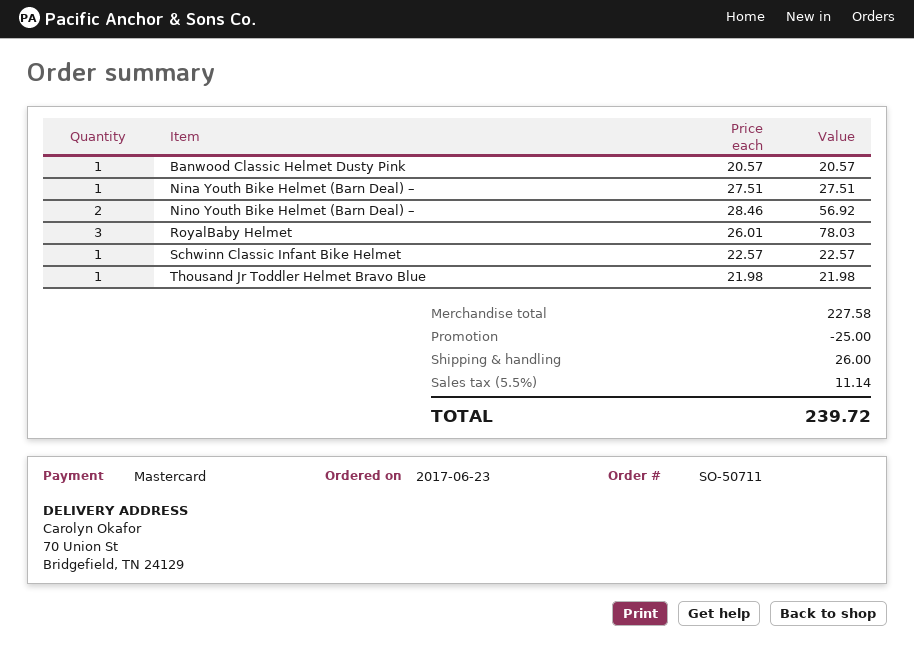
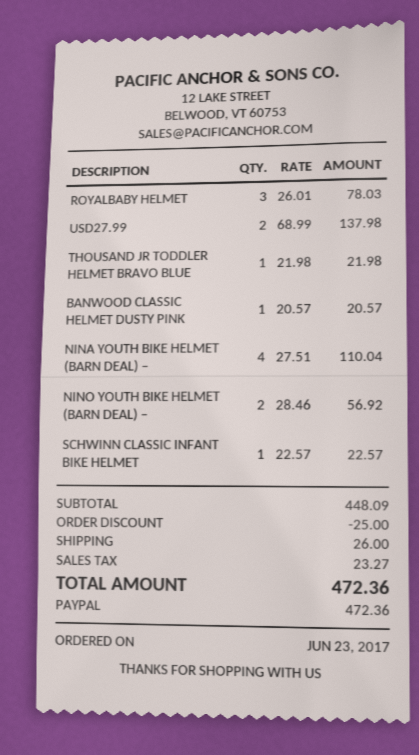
payment method: Mastercard -> PayPal
Nina Youth Bike Helmet (Barn Deal) –: 1 x 27.51 = 27.51 -> 4 x 27.51 = 110.04
USD27.99: none -> 2 x 68.99 = 137.98
subtotal: 227.58 -> 448.09
tax: 11.14 -> 23.27
total: 239.72 -> 472.36

